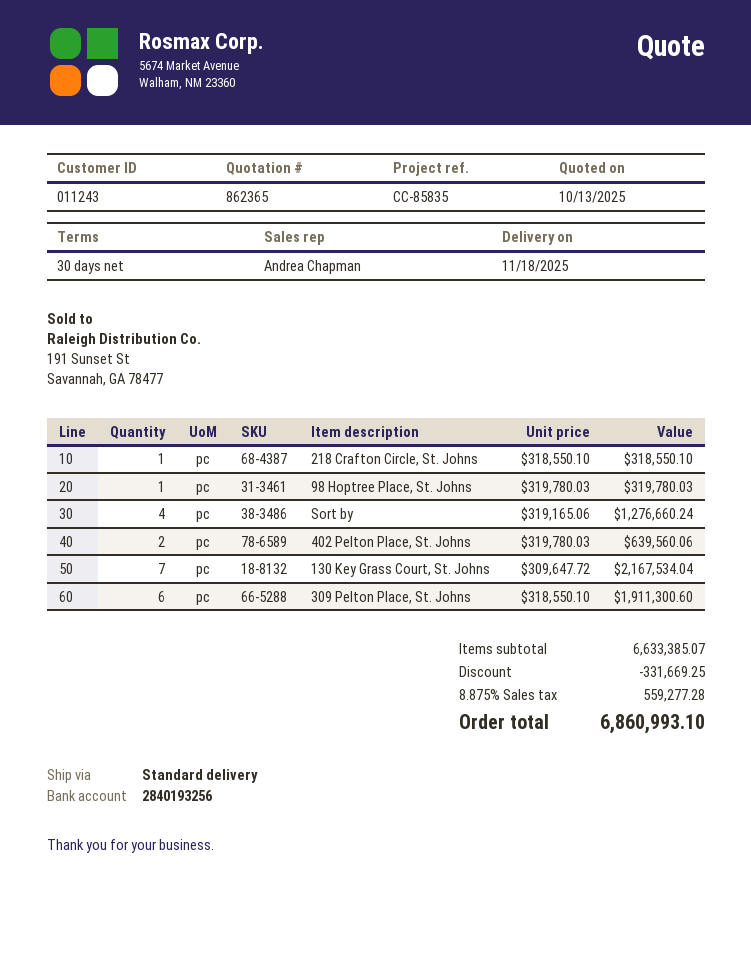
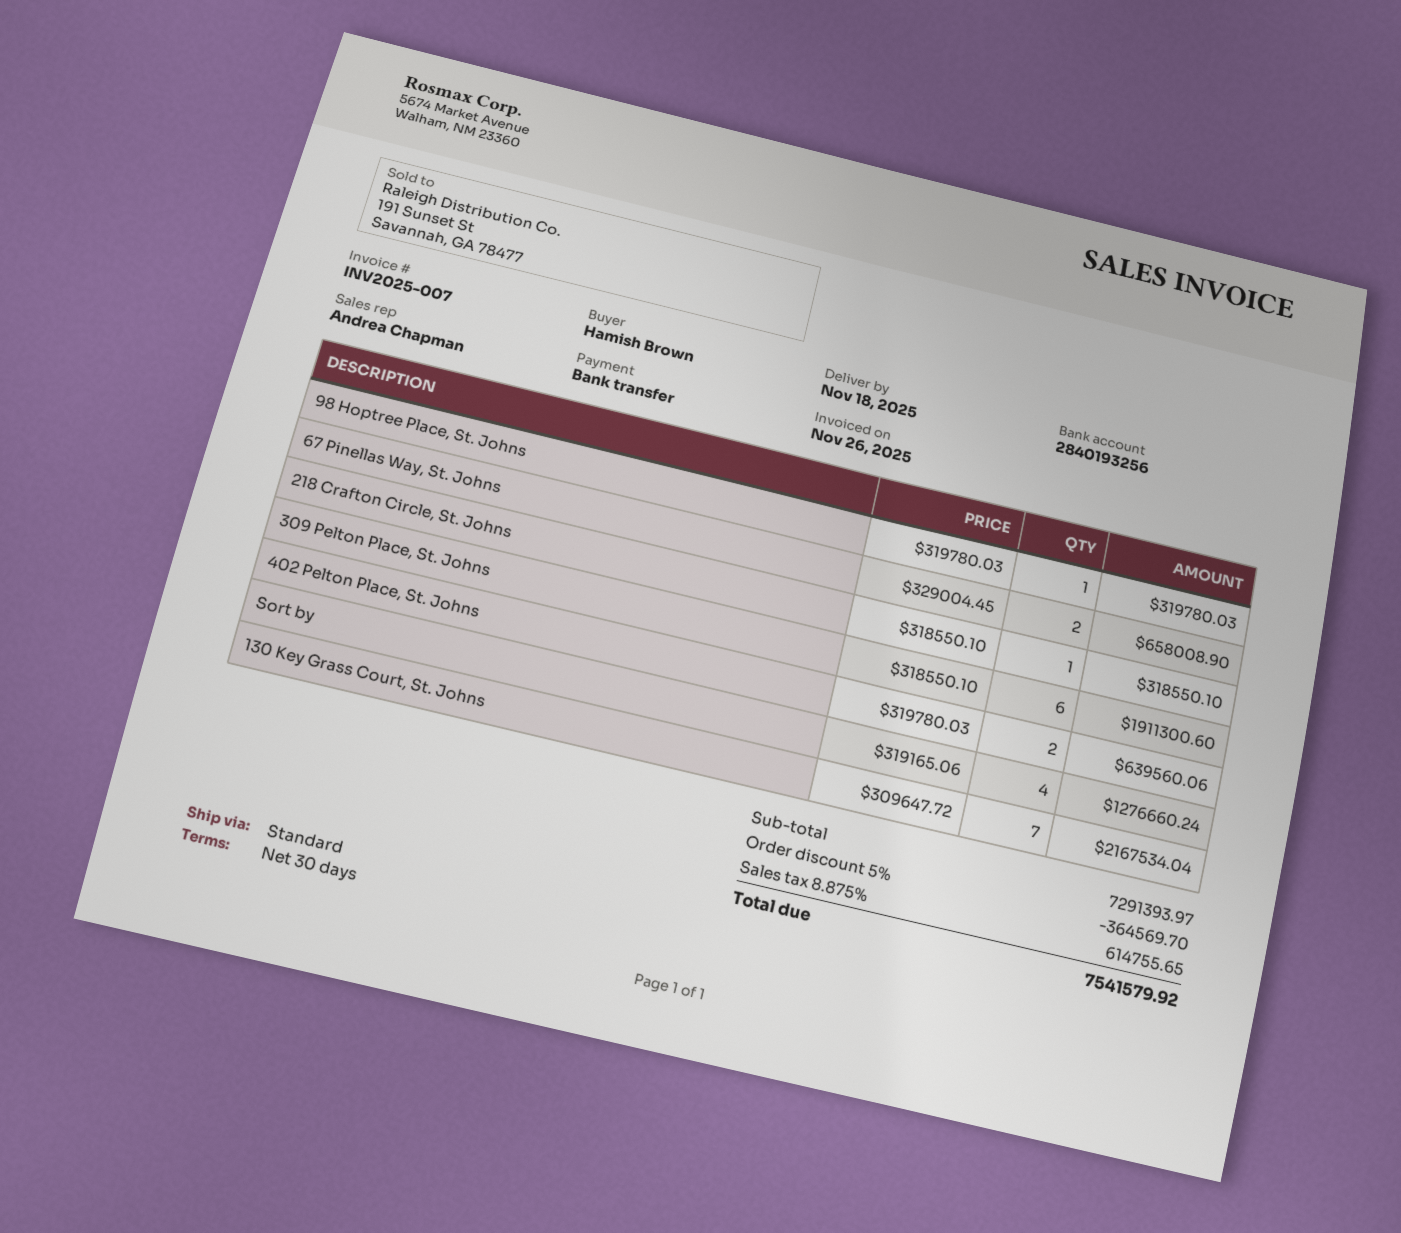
67 Pinellas Way, St. Johns: none -> 2 x 329004.45 = 658008.90
subtotal: 6633385.07 -> 7291393.97
discount: 331669.25 -> 364569.70
tax: 8.875% = 559277.28 -> 8.875% = 614755.65
total: 6860993.10 -> 7541579.92

